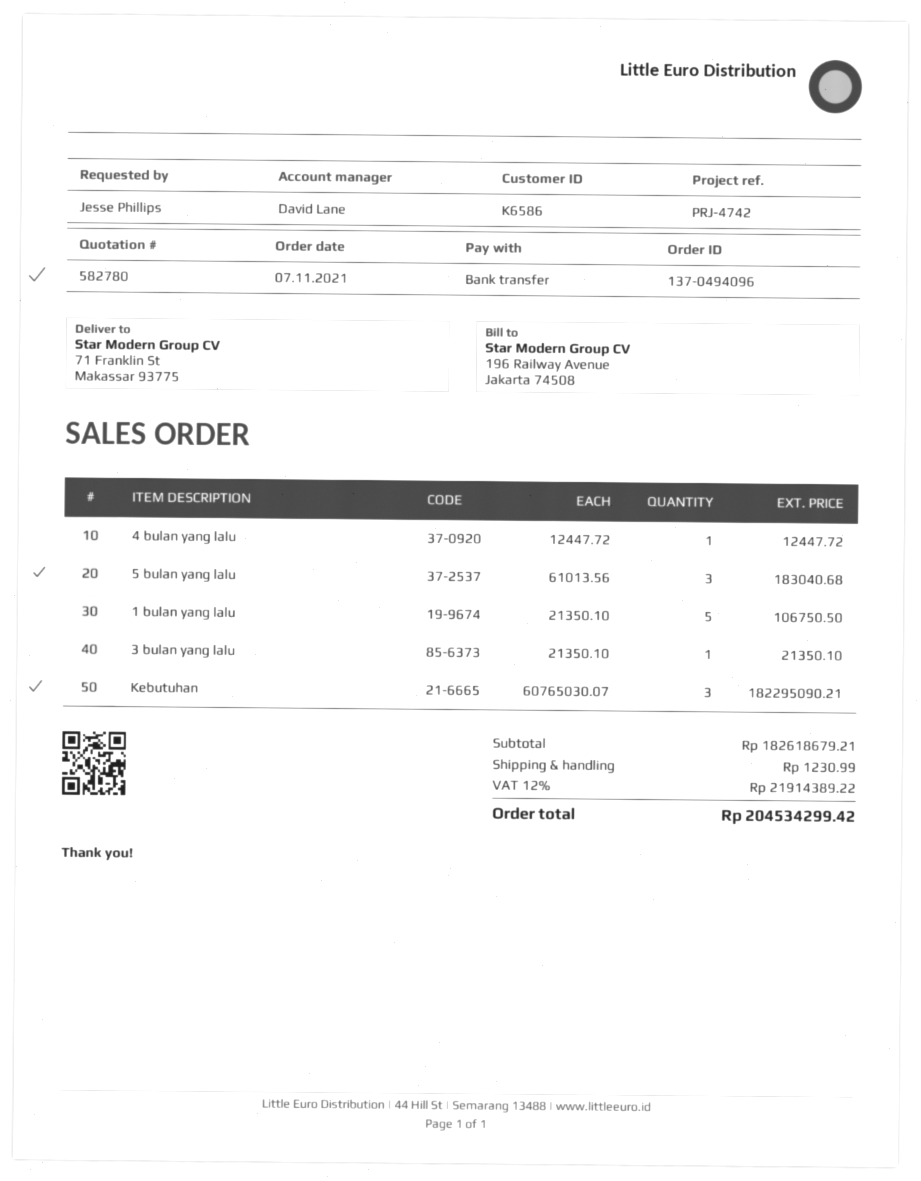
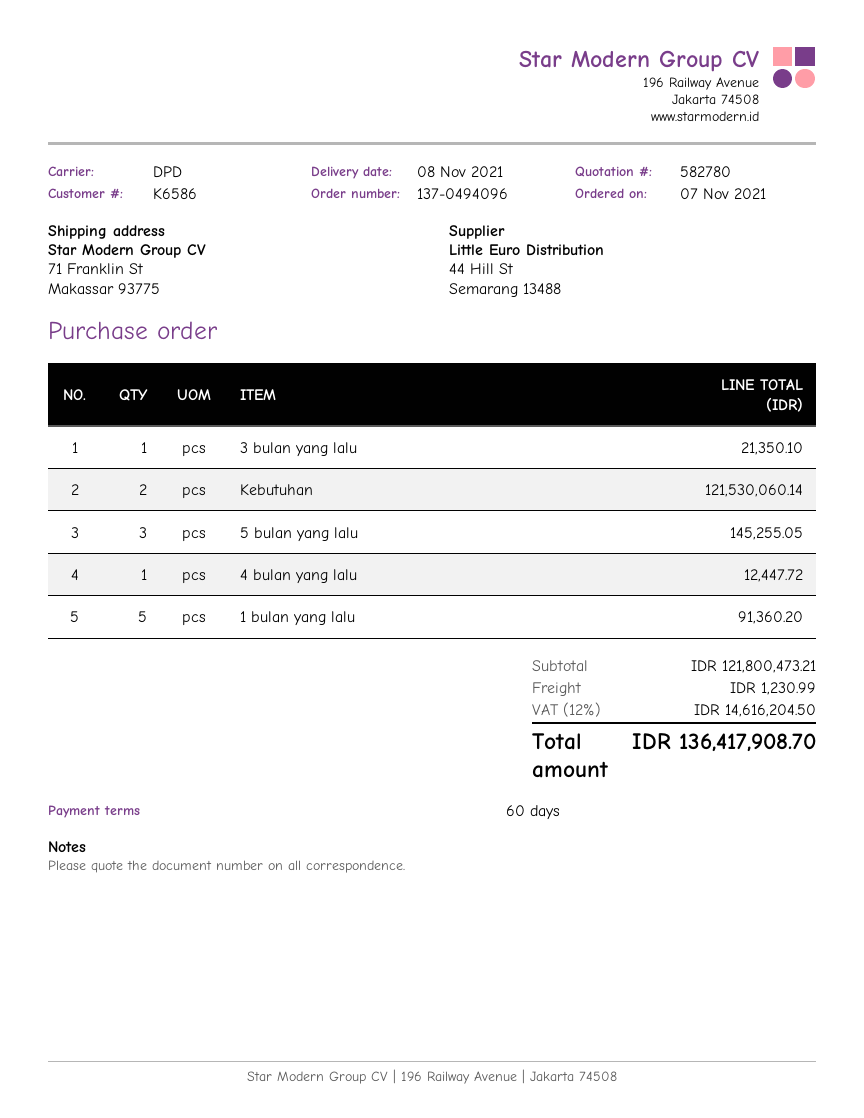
5 bulan yang lalu: 3 for 183040.68 -> 3 for 145255.05
1 bulan yang lalu: 5 for 106750.50 -> 5 for 91360.20
Kebutuhan: 3 for 182295090.21 -> 2 for 121530060.14
subtotal: 182618679.21 -> 121800473.21
tax: 12% = 21914389.22 -> 12% = 14616204.50
total: 204534299.42 -> 136417908.70

